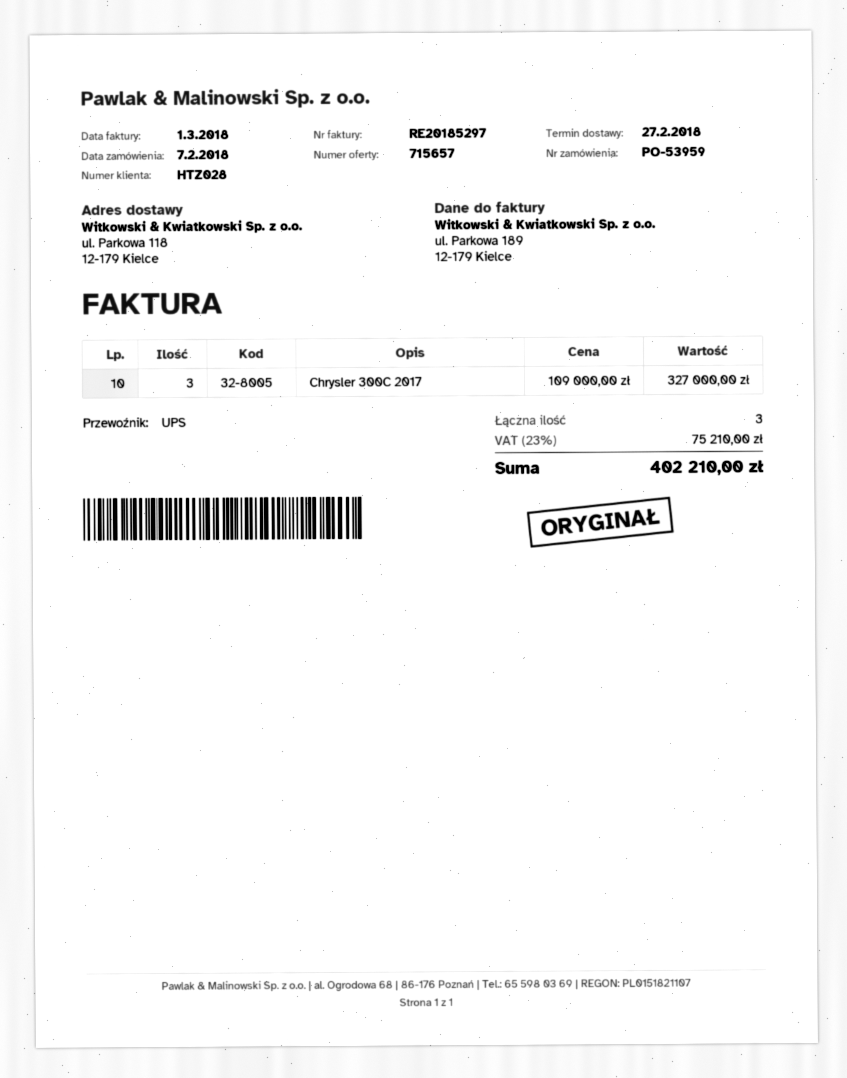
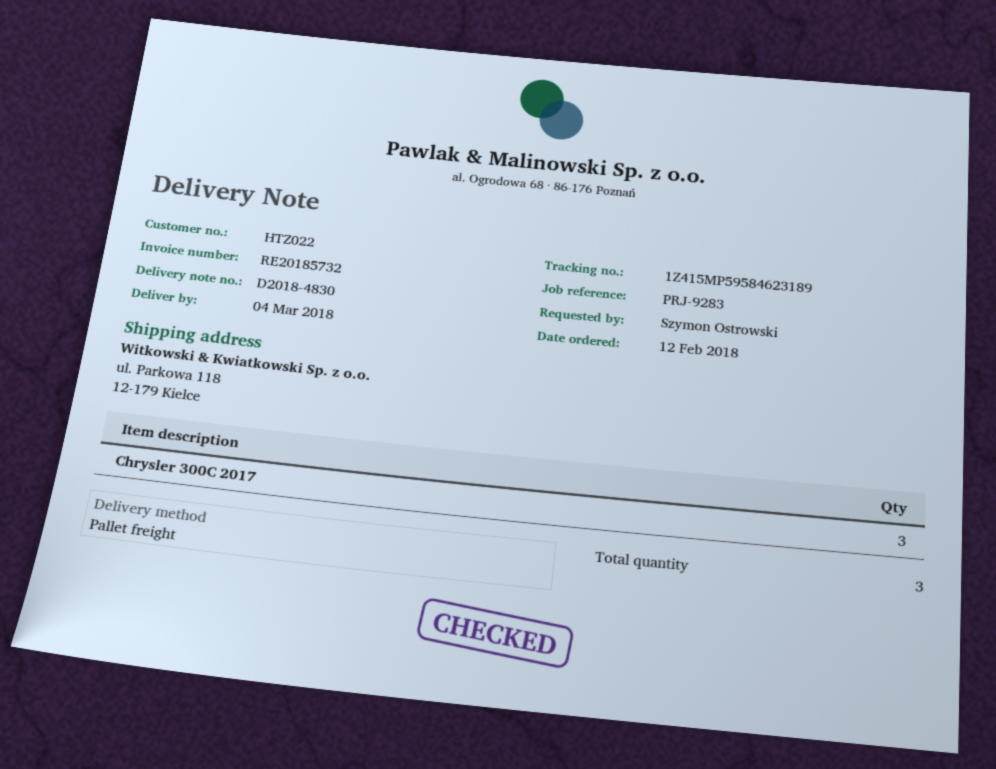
order date: 2018-02-07 -> 2018-02-12
delivery date: 2018-02-27 -> 2018-03-04
invoice number: RE20185297 -> RE20185732
customer number: HTZ028 -> HTZ022
shipping method: UPS -> pallet freight

